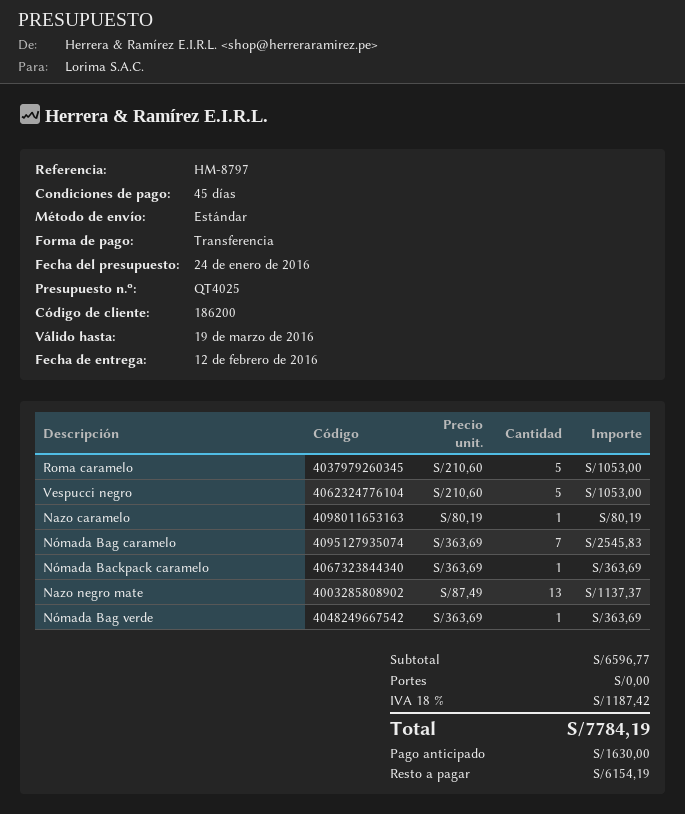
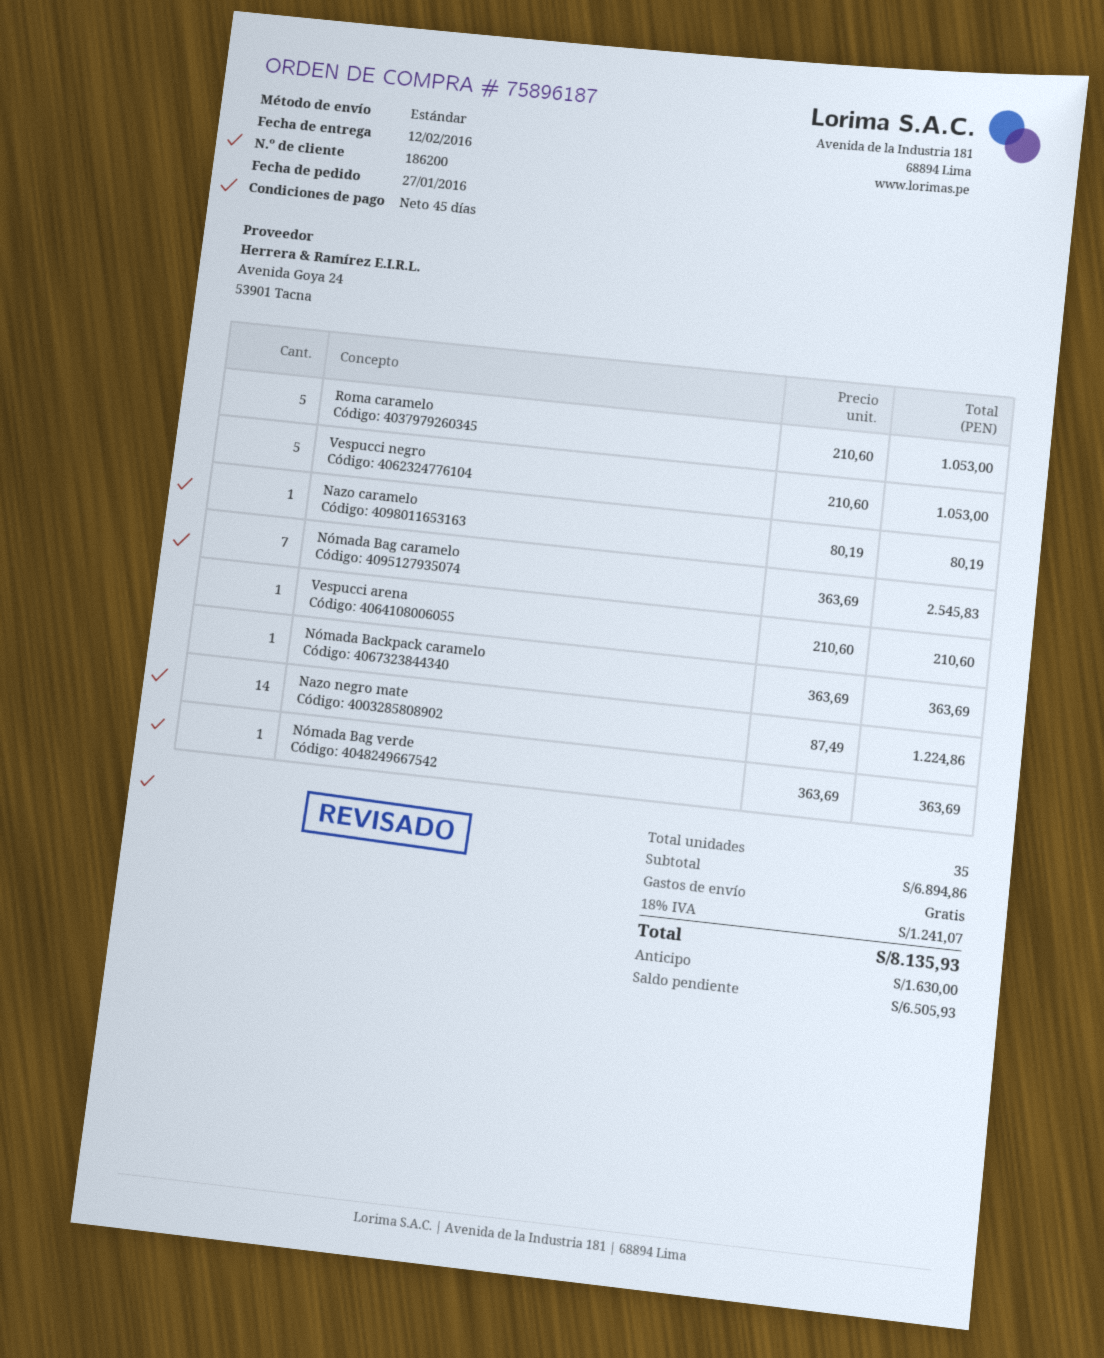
Nazo negro mate: 13 x 87.49 = 1137.37 -> 14 x 87.49 = 1224.86
Vespucci arena: none -> 1 x 210.60 = 210.60
subtotal: 6596.77 -> 6894.86
tax: 18% = 1187.42 -> 18% = 1241.07
total: 7784.19 -> 8135.93
balance: 6154.19 -> 6505.93

